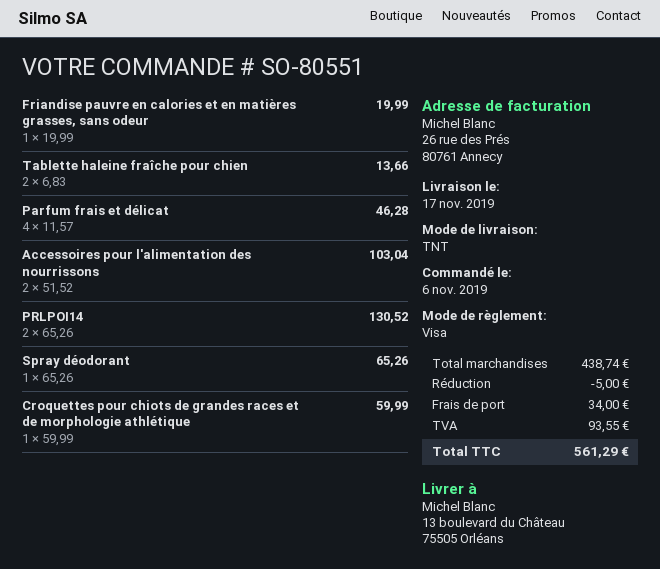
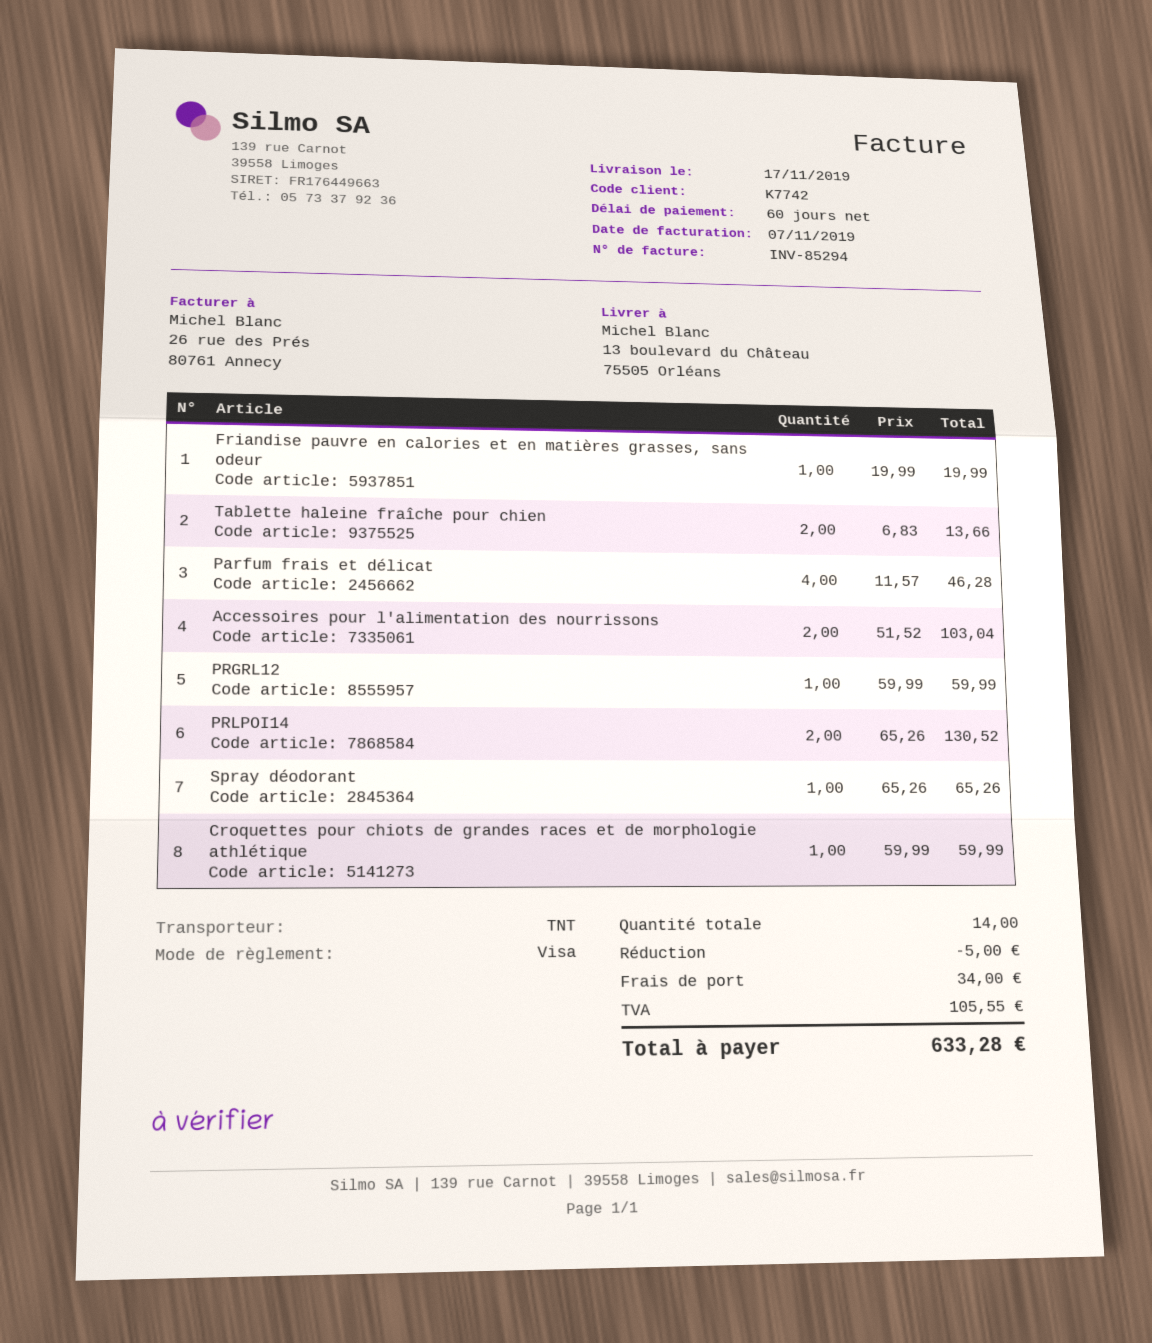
PRGRL12: none -> 1 x 59.99 = 59.99
tax: 93.55 -> 105.55
total: 561.29 -> 633.28

